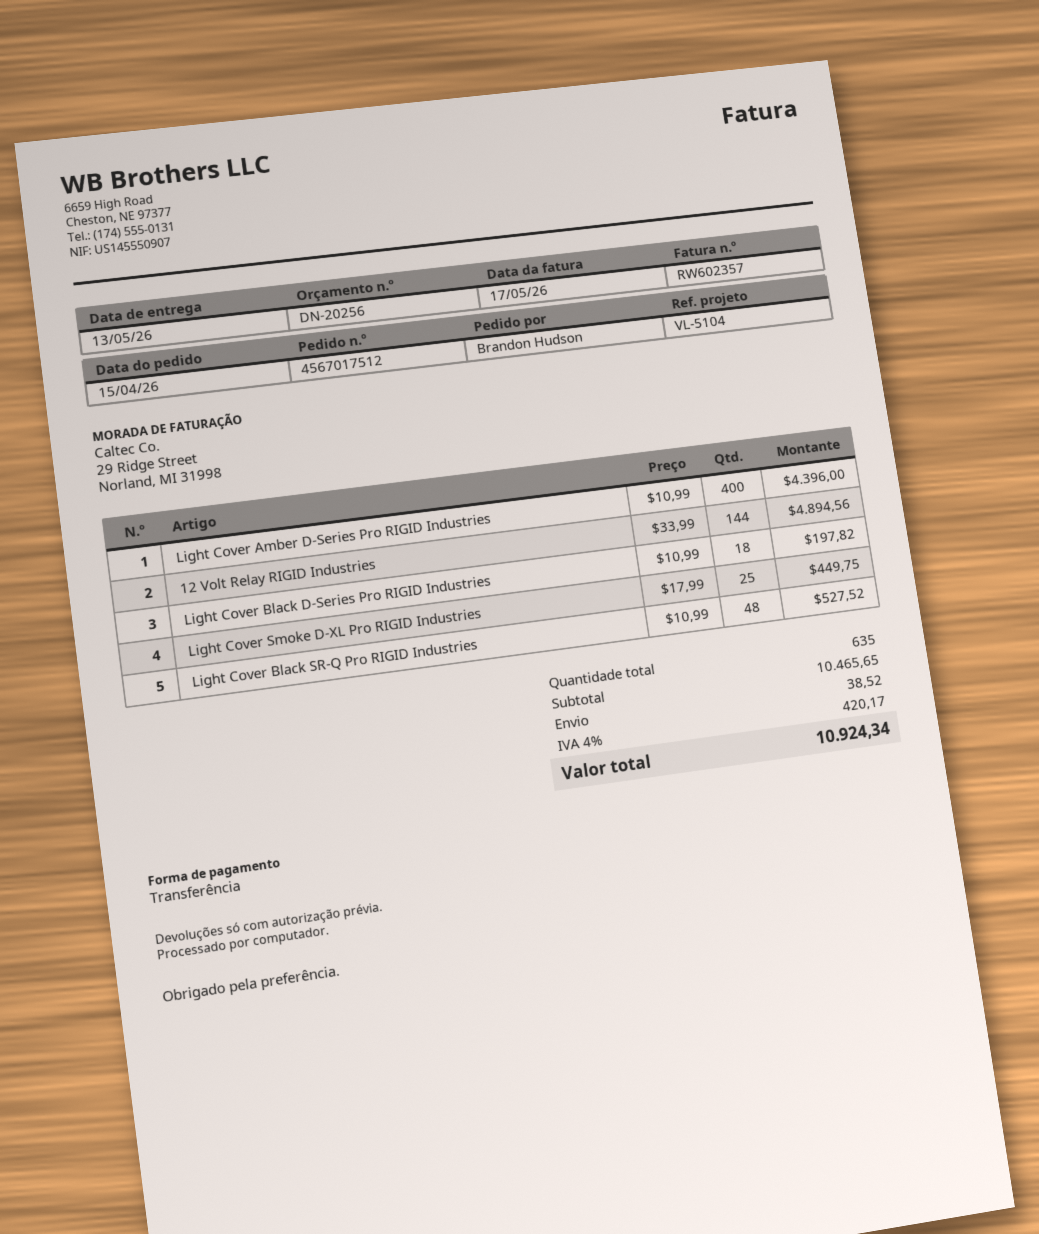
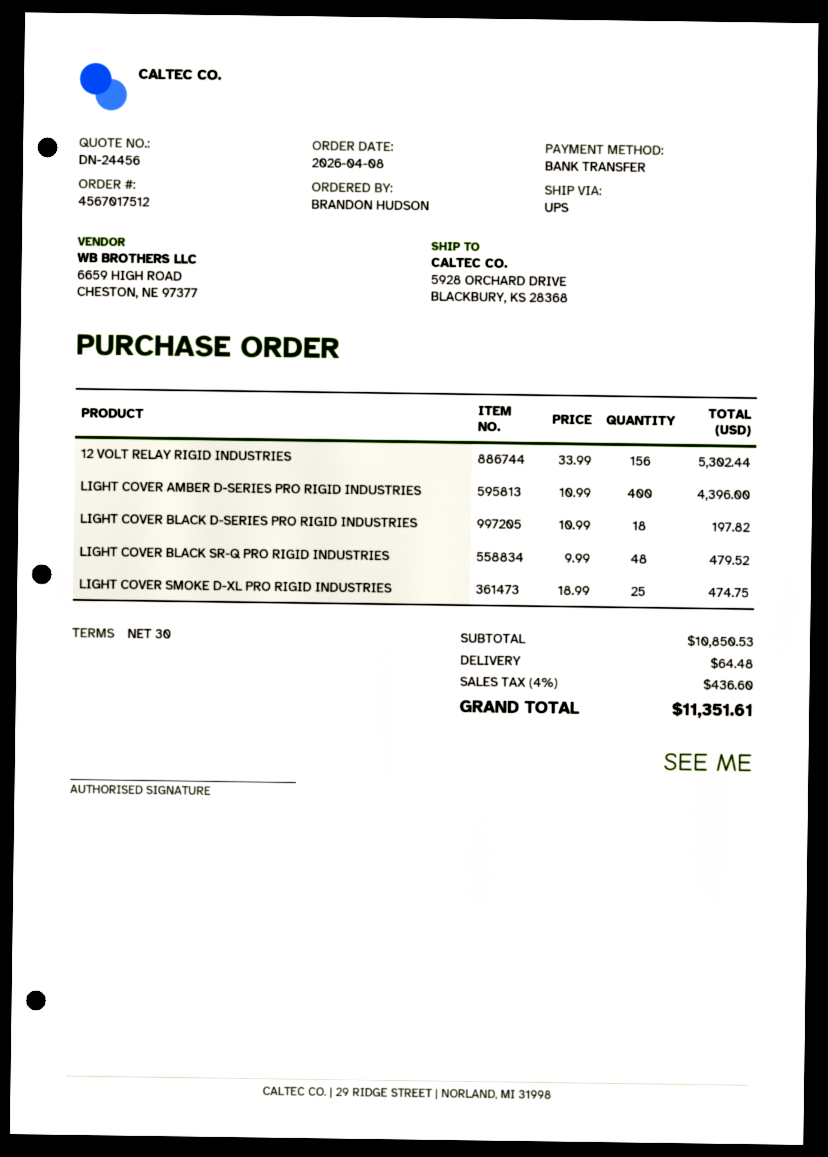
quote number: DN-20256 -> DN-24456
order date: 2026-04-15 -> 2026-04-08
12 Volt Relay RIGID Industries: 144 x 33.99 = 4894.56 -> 156 x 33.99 = 5302.44
Light Cover Smoke D-XL Pro RIGID Industries: 25 x 17.99 = 449.75 -> 25 x 18.99 = 474.75
Light Cover Black SR-Q Pro RIGID Industries: 48 x 10.99 = 527.52 -> 48 x 9.99 = 479.52
subtotal: 10465.65 -> 10850.53
shipping: 38.52 -> 64.48
tax: 4% = 420.17 -> 4% = 436.60
total: 10924.34 -> 11351.61

